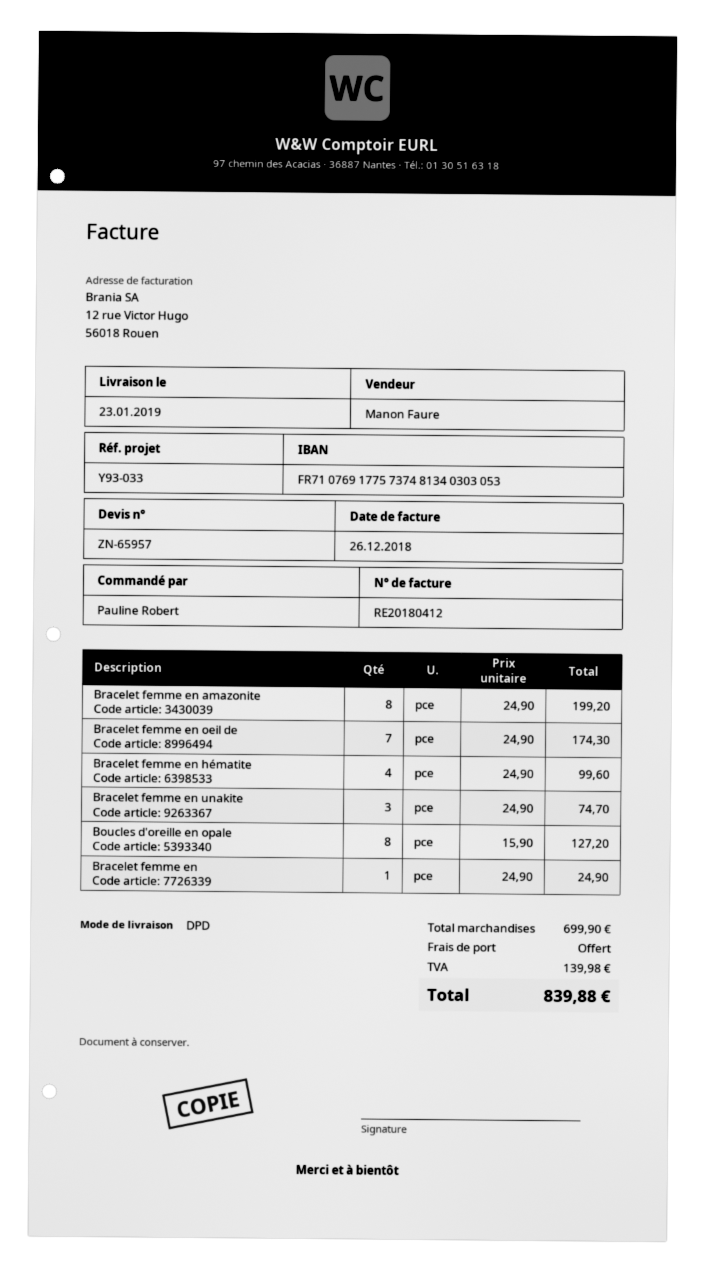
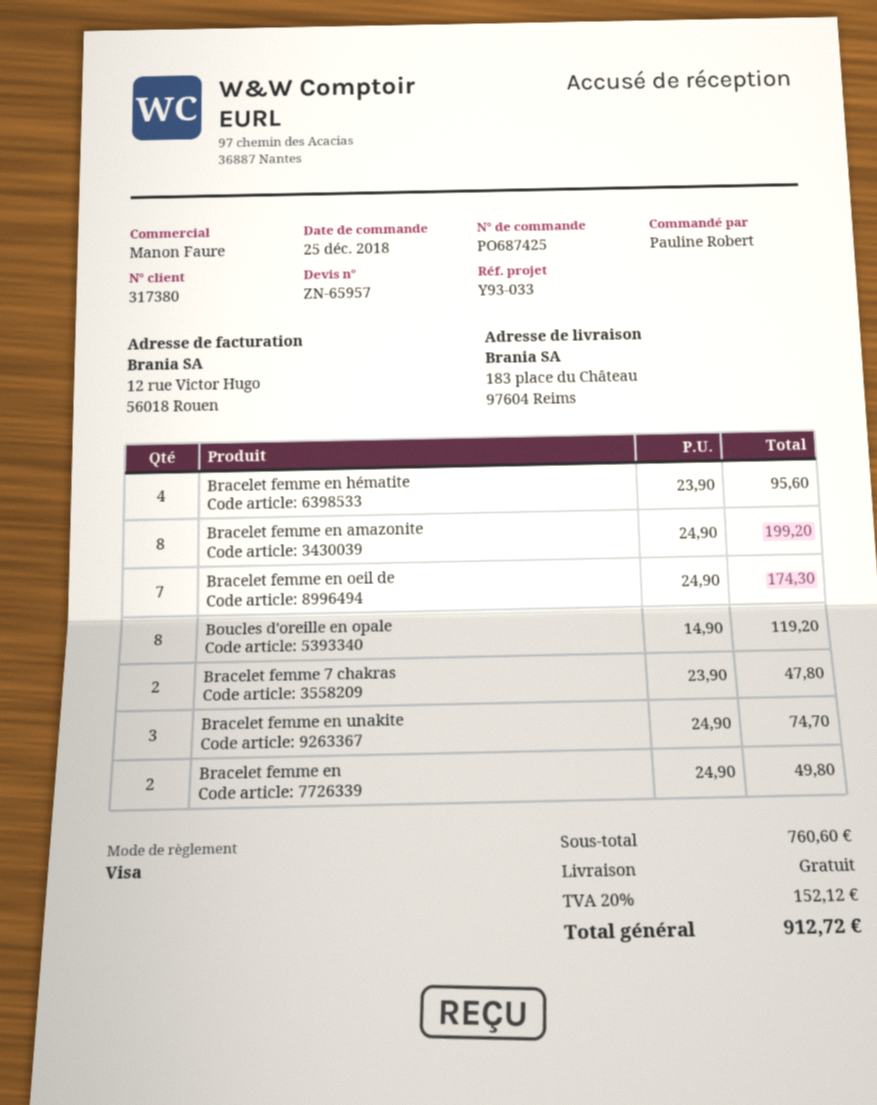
Bracelet femme en hématite: 4 x 24.90 = 99.60 -> 4 x 23.90 = 95.60
Boucles d'oreille en opale: 8 x 15.90 = 127.20 -> 8 x 14.90 = 119.20
Bracelet femme en: 1 x 24.90 = 24.90 -> 2 x 24.90 = 49.80
Bracelet femme 7 chakras: none -> 2 x 23.90 = 47.80
subtotal: 699.90 -> 760.60
tax: 139.98 -> 152.12
total: 839.88 -> 912.72

